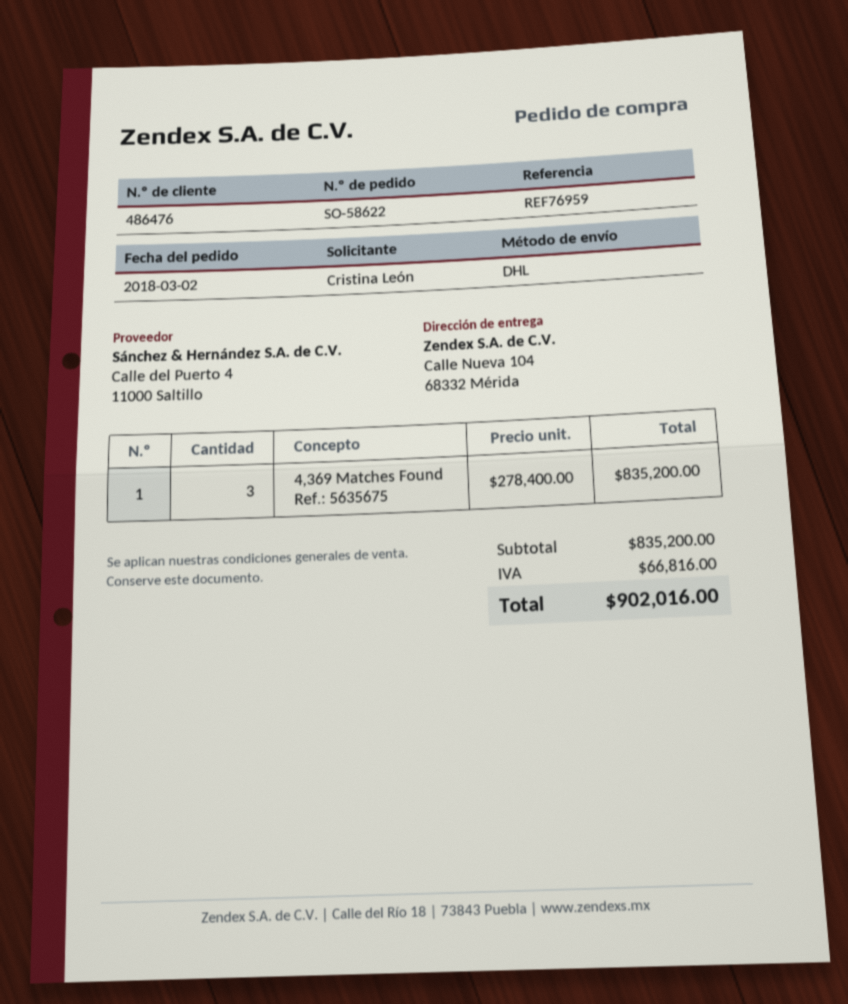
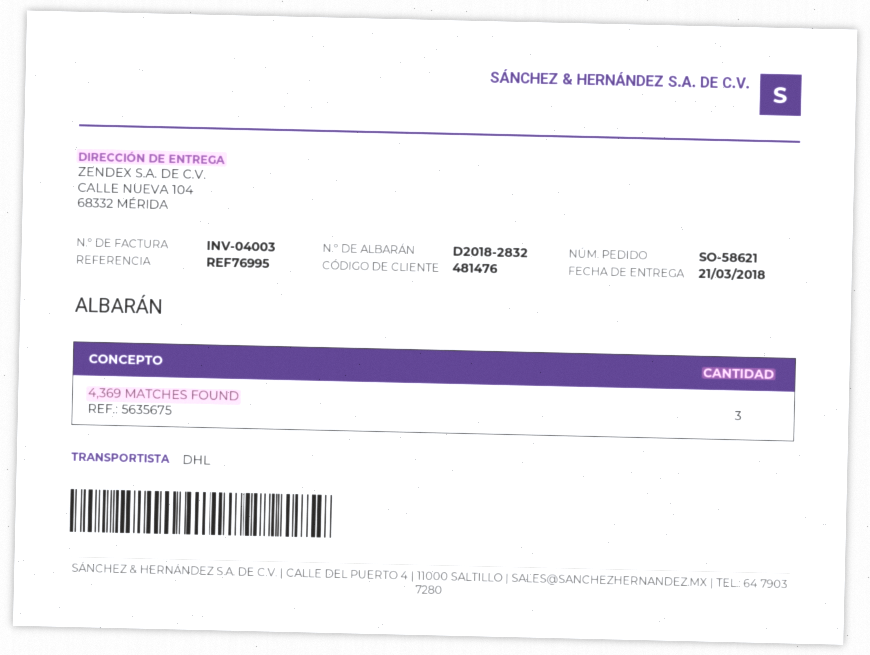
order number: SO-58622 -> SO-58621
customer number: 486476 -> 481476
reference: REF76959 -> REF76995

